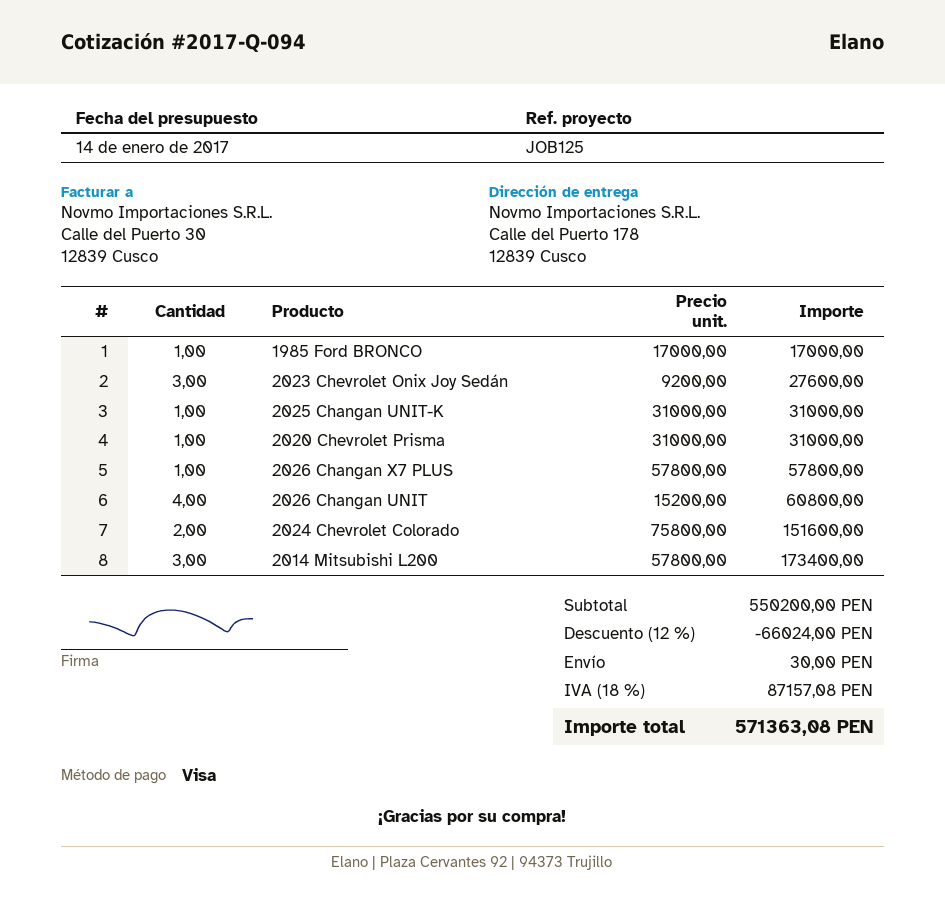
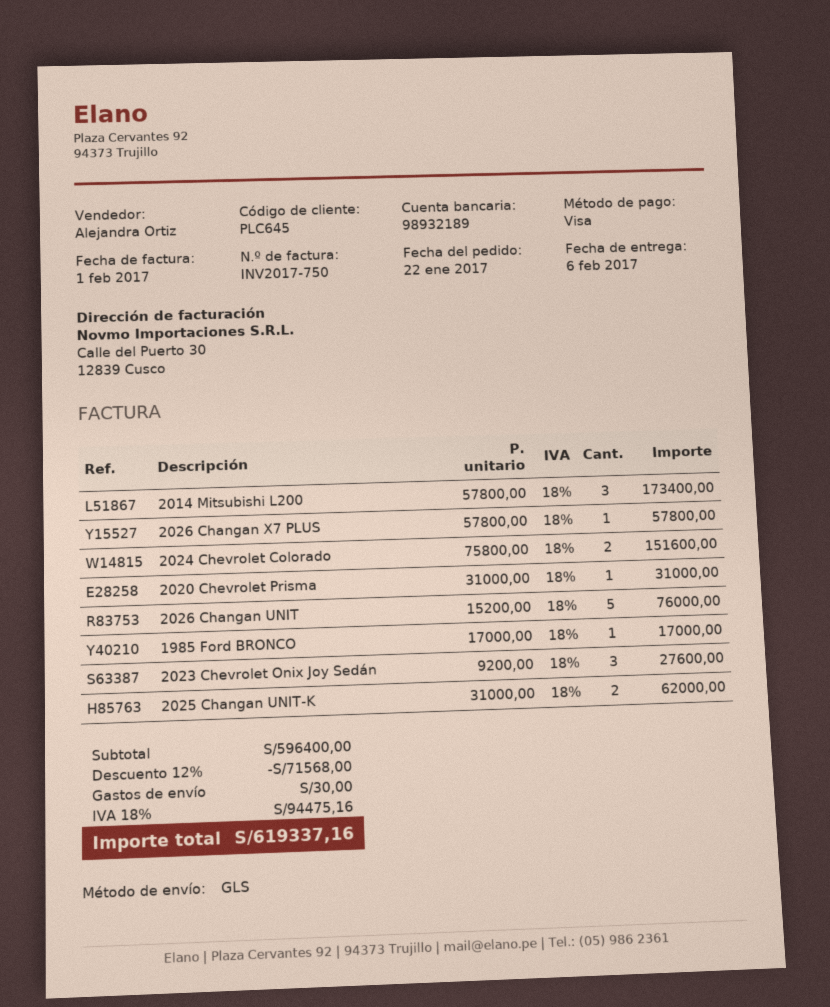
2025 Changan UNIT-K: 1 x 31000.00 = 31000.00 -> 2 x 31000.00 = 62000.00
2026 Changan UNIT: 4 x 15200.00 = 60800.00 -> 5 x 15200.00 = 76000.00
subtotal: 550200.00 -> 596400.00
discount: 12% = 66024.00 -> 12% = 71568.00
tax: 18% = 87157.08 -> 18% = 94475.16
total: 571363.08 -> 619337.16

